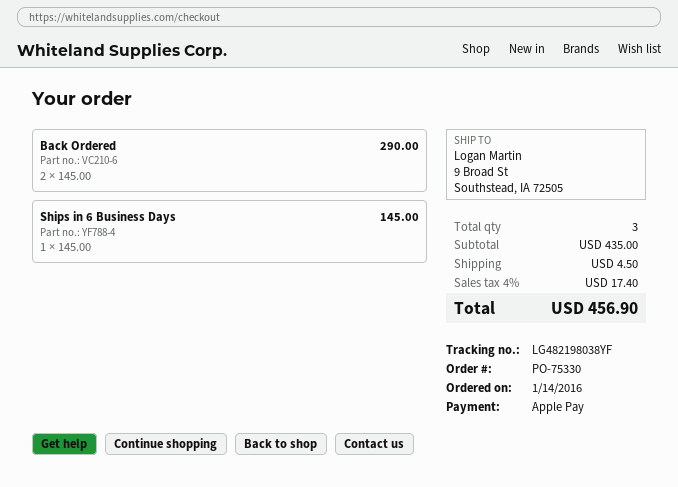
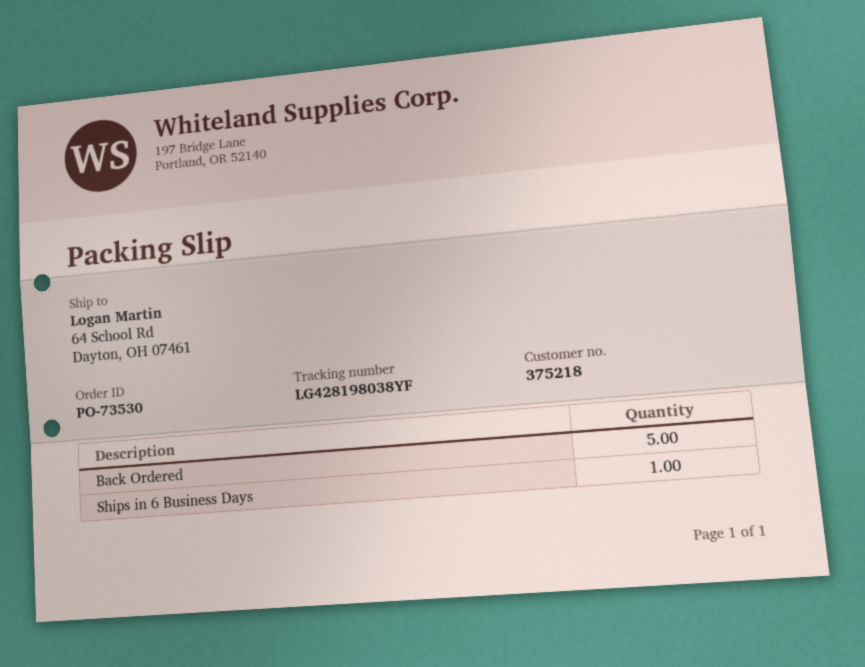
order number: PO-75330 -> PO-73530
tracking number: LG482198038YF -> LG428198038YF
ship to: 9 Broad St, Southstead, IA 72505 -> 64 School Rd, Dayton, OH 07461
Back Ordered: 2 -> 5

